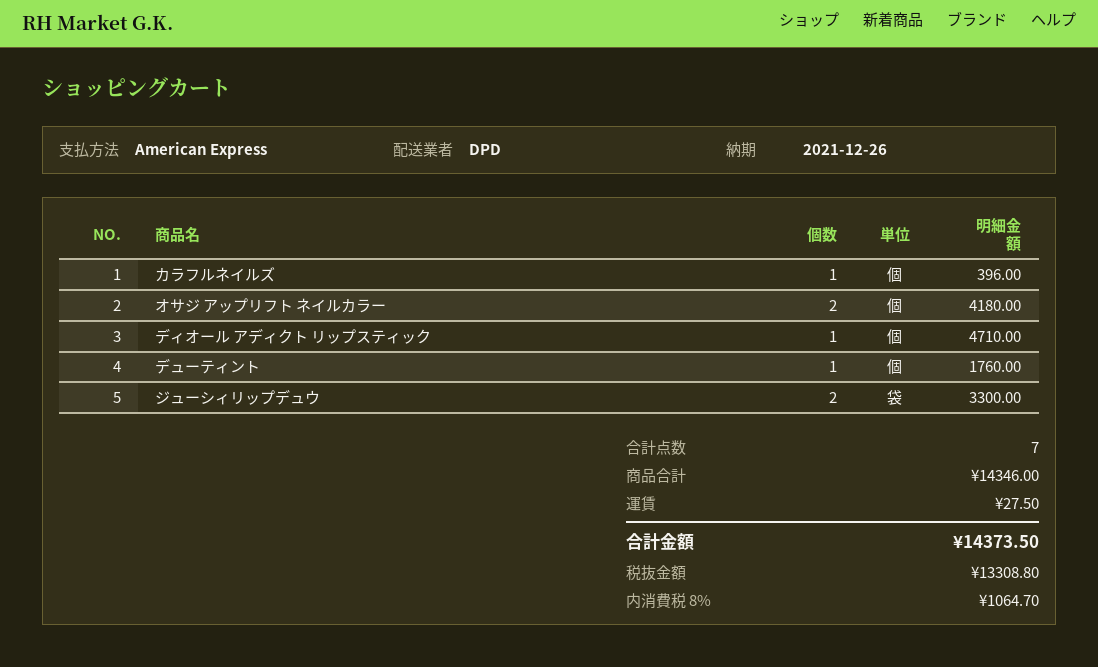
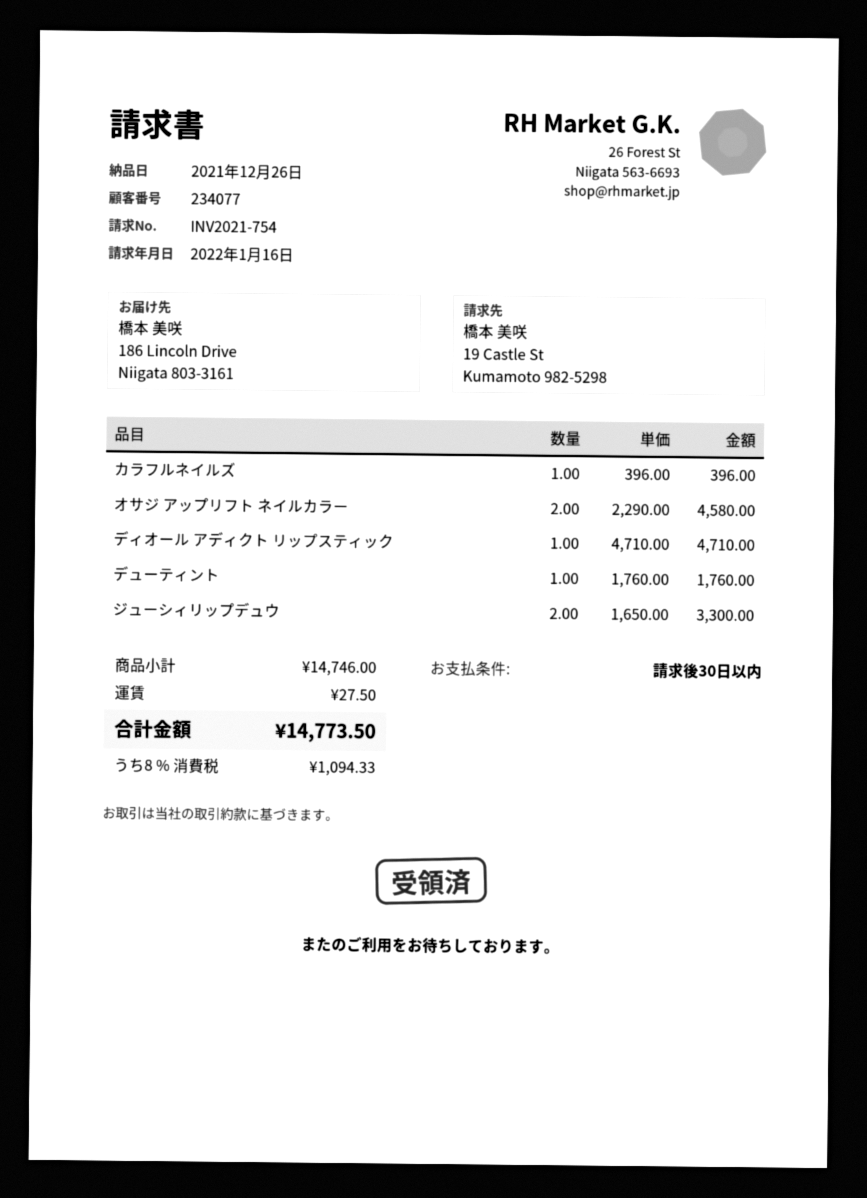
オサジ アップリフト ネイルカラー: 2 for 4180.00 -> 2 for 4580.00
subtotal: 14346.00 -> 14746.00
tax: 8% = 1064.70 -> 8% = 1094.33
total: 14373.50 -> 14773.50

